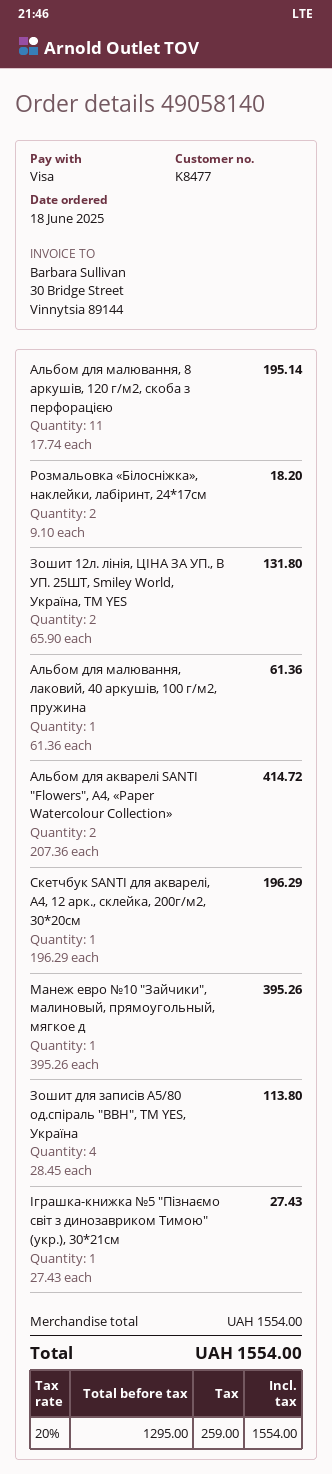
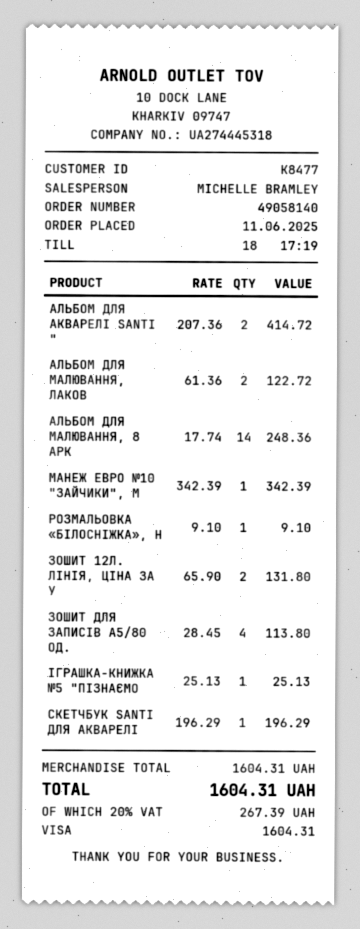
order date: 2025-06-18 -> 2025-06-11
Альбом для малювання, 8 аркушів, 120 г/м2, скоба з перфорацією: 11 x 17.74 = 195.14 -> 14 x 17.74 = 248.36
Розмальовка «Білосніжка», наклейки, лабіринт, 24*17см: 2 x 9.10 = 18.20 -> 1 x 9.10 = 9.10
Альбом для малювання, лаковий, 40 аркушів, 100 г/м2, пружина: 1 x 61.36 = 61.36 -> 2 x 61.36 = 122.72
Манеж евро №10 "Зайчики", малиновый, прямоугольный, мягкое д: 1 x 395.26 = 395.26 -> 1 x 342.39 = 342.39
Іграшка-книжка №5 "Пізнаємо світ з динозавриком Тимою" (укр.), 30*21см: 1 x 27.43 = 27.43 -> 1 x 25.13 = 25.13
subtotal: 1554.00 -> 1604.31
tax: 20% = 259.00 -> 20% = 267.39
total: 1554.00 -> 1604.31

